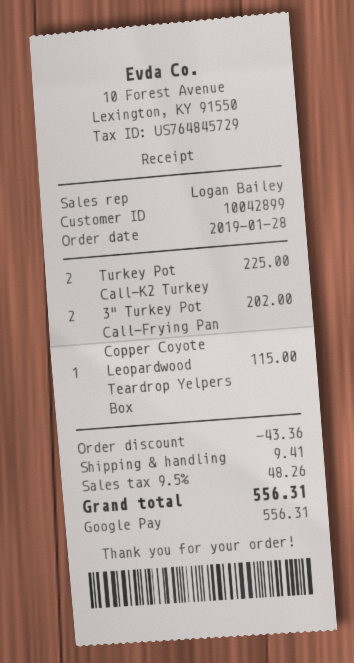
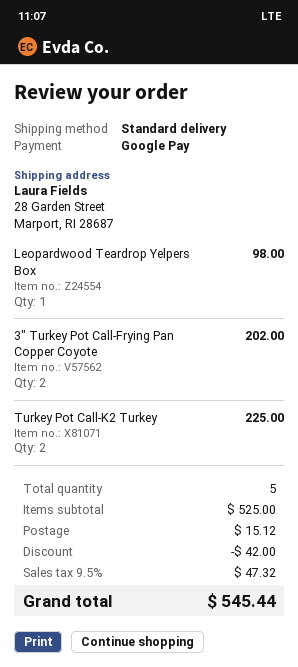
Leopardwood Teardrop Yelpers Box: 1 for 115.00 -> 1 for 98.00
discount: 43.36 -> 42.00
shipping: 9.41 -> 15.12
tax: 9.5% = 48.26 -> 9.5% = 47.32
total: 556.31 -> 545.44

